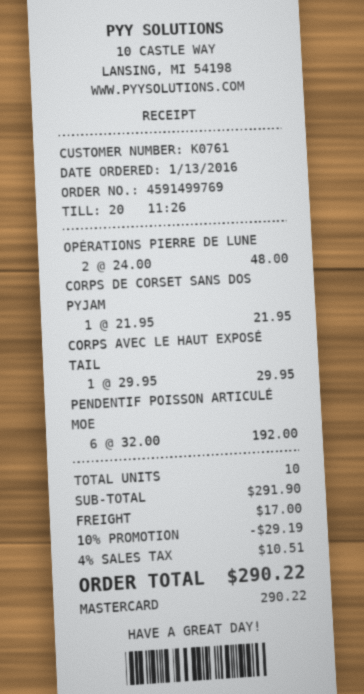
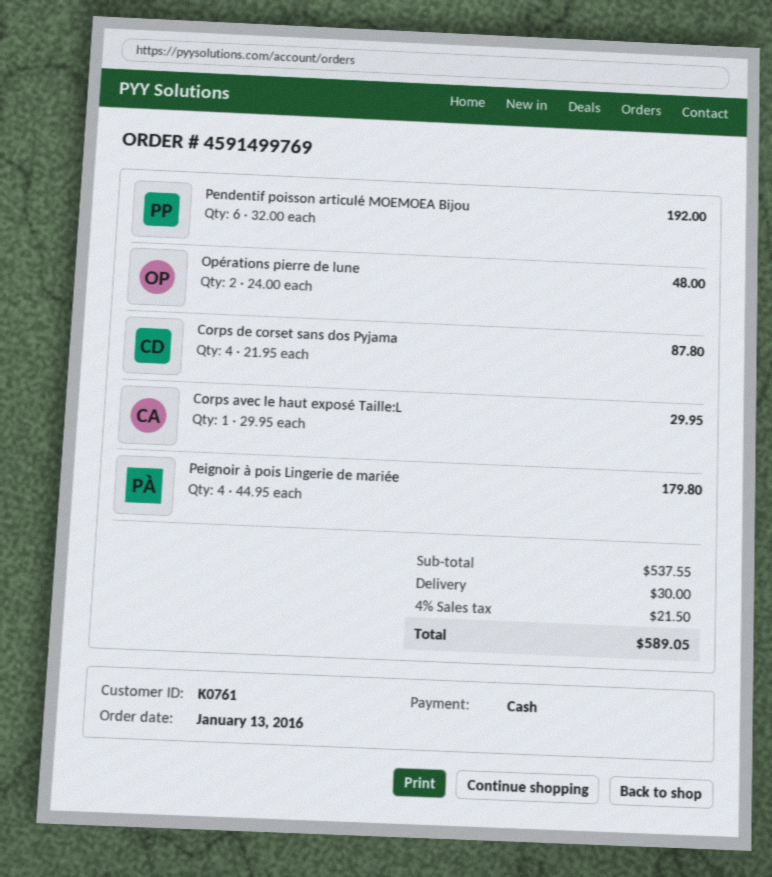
payment method: Mastercard -> cash
CORPS DE CORSET SANS DOS PYJAM: 1 x 21.95 = 21.95 -> 4 x 21.95 = 87.80
Peignoir à pois Lingerie de mariée: none -> 4 x 44.95 = 179.80
subtotal: 291.90 -> 537.55
discount: 10% = 29.19 -> none
shipping: 17.00 -> 30.00
tax: 4% = 10.51 -> 4% = 21.50
total: 290.22 -> 589.05

